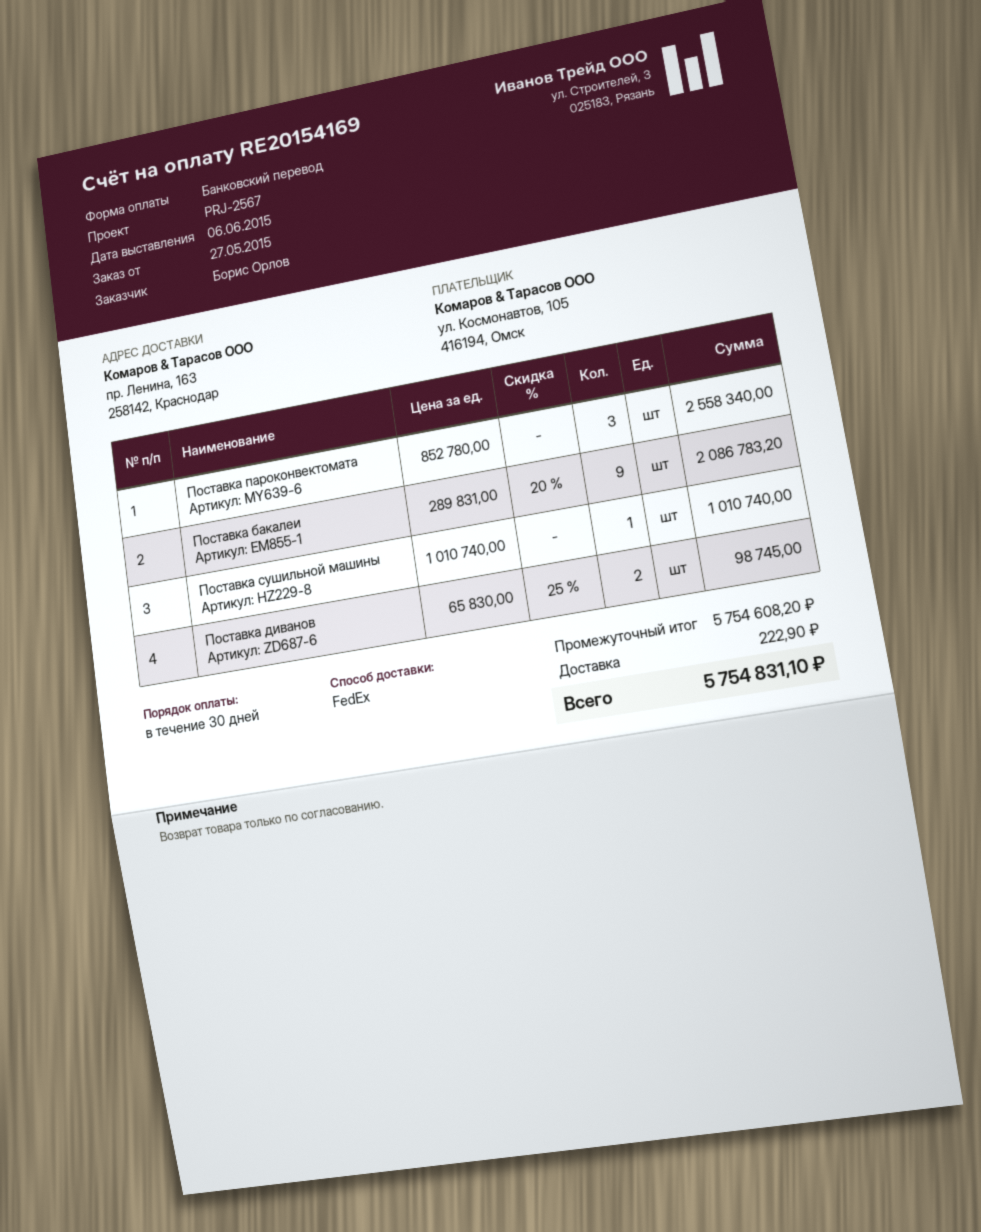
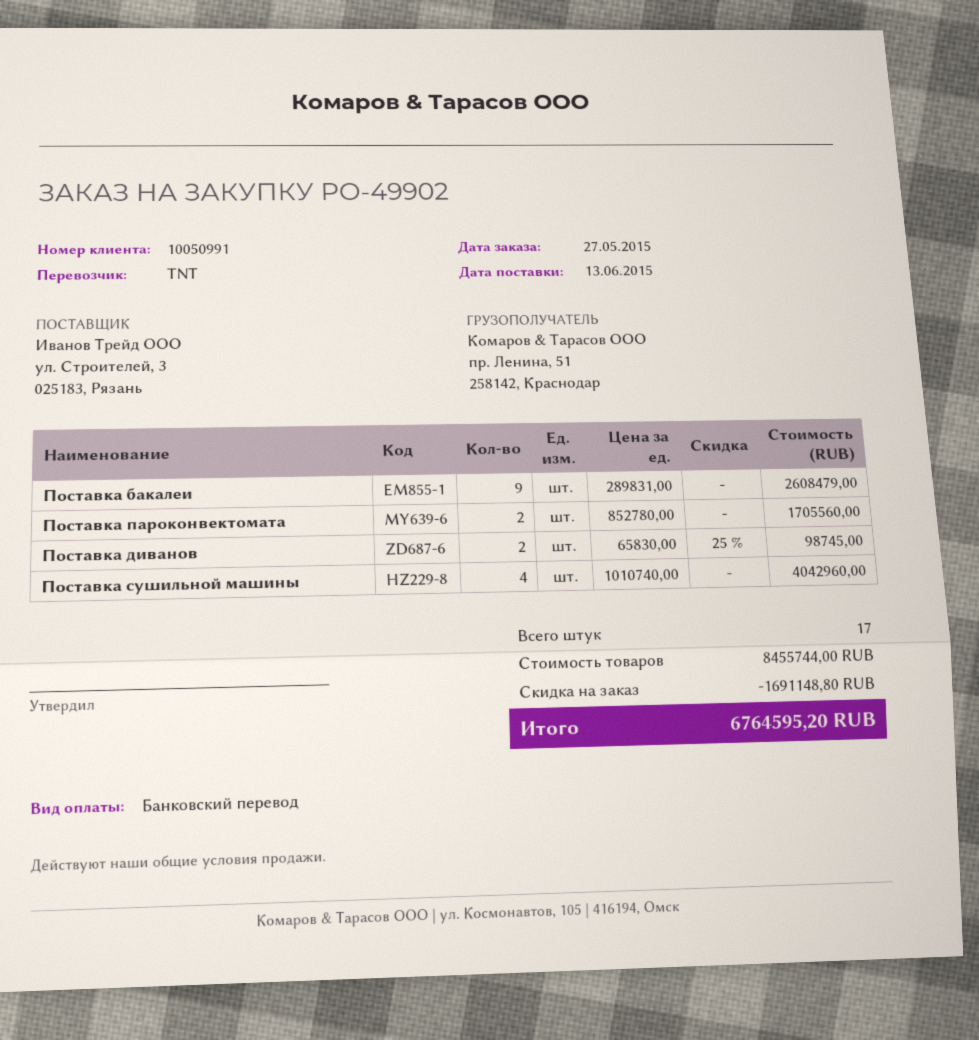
shipping method: FedEx -> TNT
ship to: пр. Ленина, 163, 258142, Краснодар -> пр. Ленина, 51, 258142, Краснодар
Поставка пароконвектомата: 3 x 852780.00 = 2558340.00 -> 2 x 852780.00 = 1705560.00
Поставка бакалеи: 9 x 289831.00 - 20% = 2086783.20 -> 9 x 289831.00 = 2608479.00
Поставка сушильной машины: 1 x 1010740.00 = 1010740.00 -> 4 x 1010740.00 = 4042960.00
subtotal: 5754608.20 -> 8455744.00
discount: none -> 1691148.80
shipping: 222.90 -> none
total: 5754831.10 -> 6764595.20

